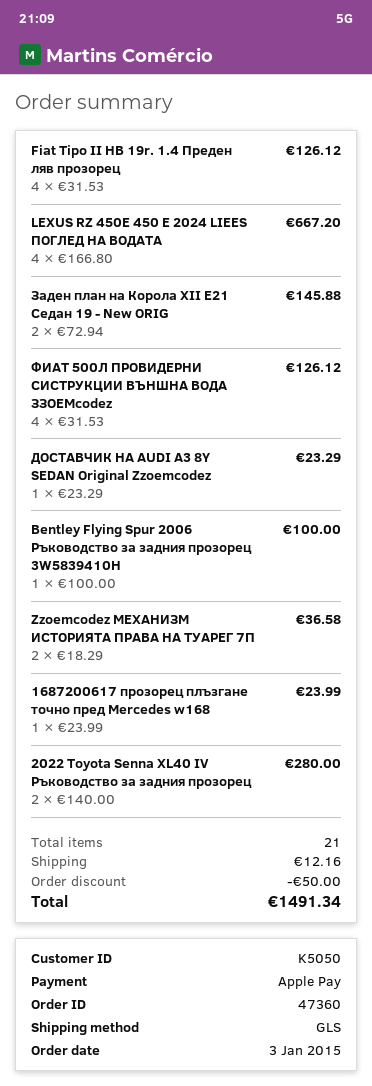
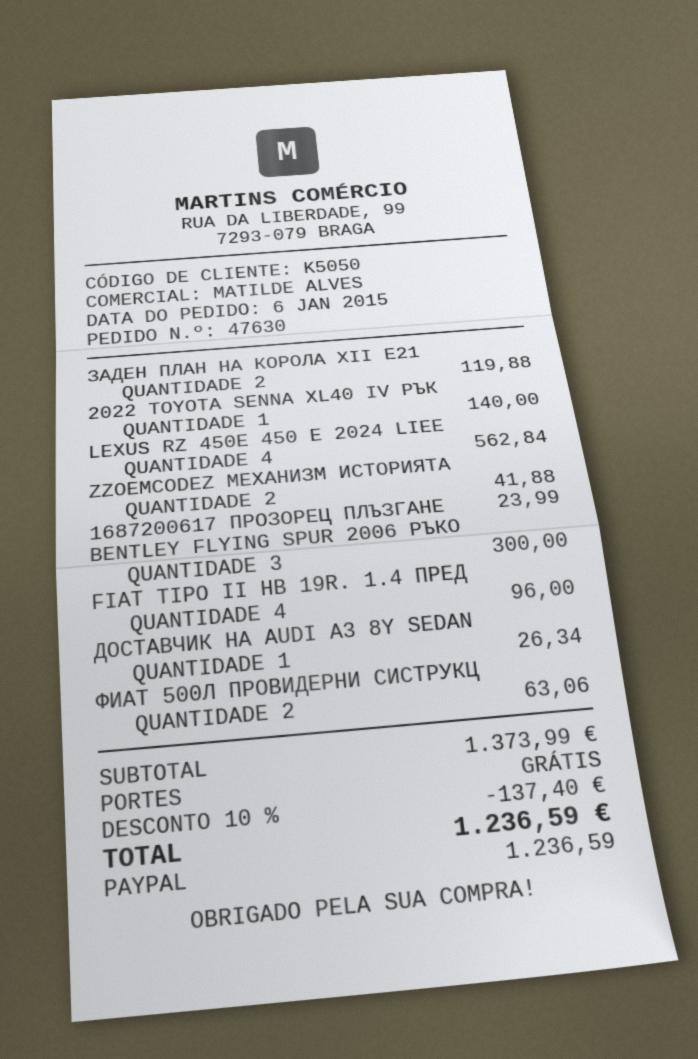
order number: 47360 -> 47630
order date: 2015-01-03 -> 2015-01-06
payment method: Apple Pay -> PayPal
Fiat Tipo II HB 19r. 1.4 Преден ляв прозорец: 4 for 126.12 -> 4 for 96.00
LEXUS RZ 450E 450 E 2024 LIEES ПОГЛЕД НА ВОДАТА: 4 for 667.20 -> 4 for 562.84
Заден план на Корола XII Е21 Седан 19 - New ORIG: 2 for 145.88 -> 2 for 119.88
ФИАТ 500Л ПРОВИДЕРНИ СИСТРУКЦИИ ВЪНШНА ВОДА ЗЗОЕМcodez: 4 for 126.12 -> 2 for 63.06
ДОСТАВЧИК НА AUDI A3 8Y SEDAN Original Zzoemcodez: 1 for 23.29 -> 1 for 26.34
Bentley Flying Spur 2006 Ръководство за задния прозорец 3W5839410H: 1 for 100.00 -> 3 for 300.00
Zzoemcodez МЕХАНИЗМ ИСТОРИЯТА ПРАВА НА ТУАРЕГ 7П: 2 for 36.58 -> 2 for 41.88
2022 Toyota Senna XL40 IV Ръководство за задния прозорец: 2 for 280.00 -> 1 for 140.00
discount: 50.00 -> 137.40
shipping: 12.16 -> 0.00
total: 1491.34 -> 1236.59

